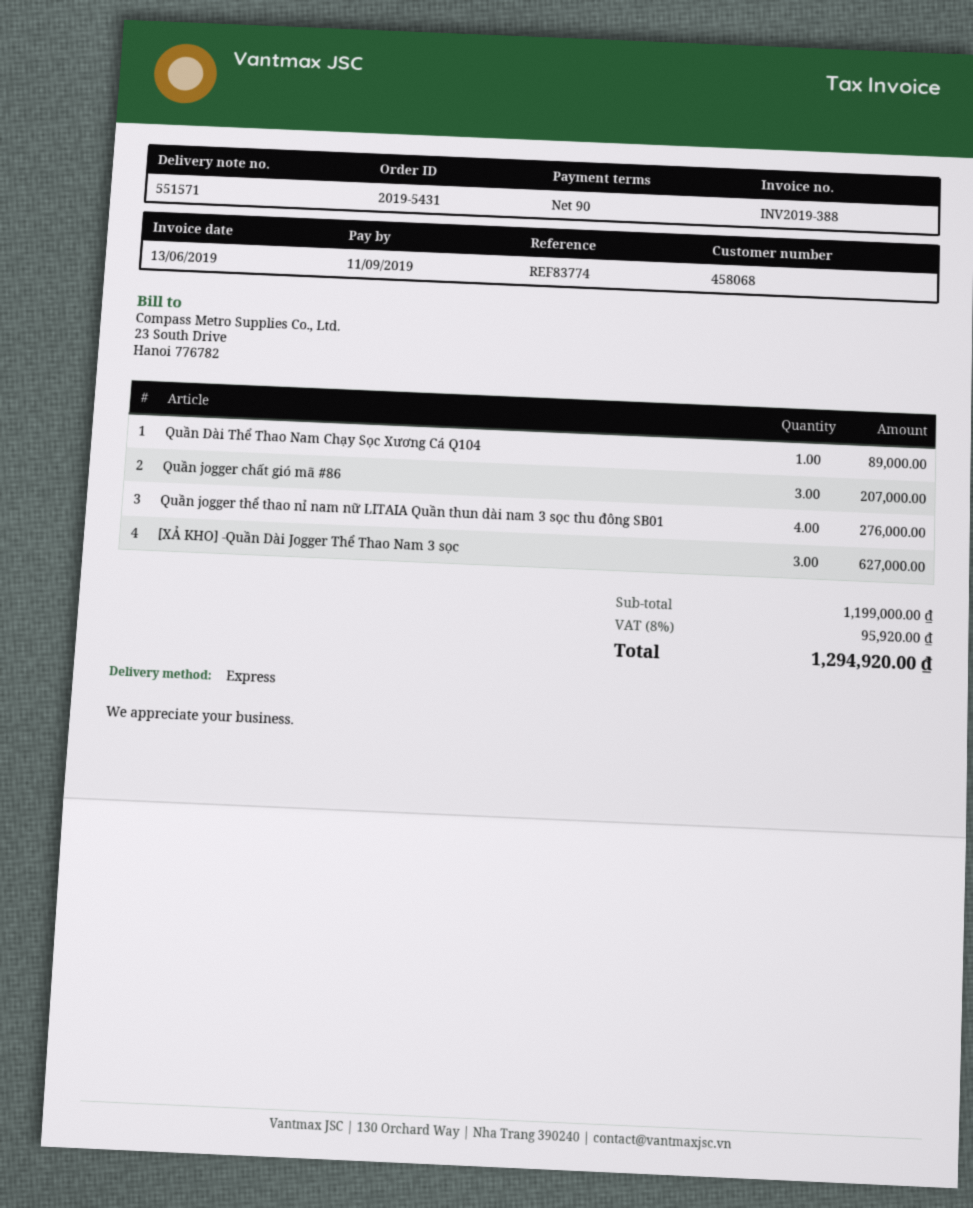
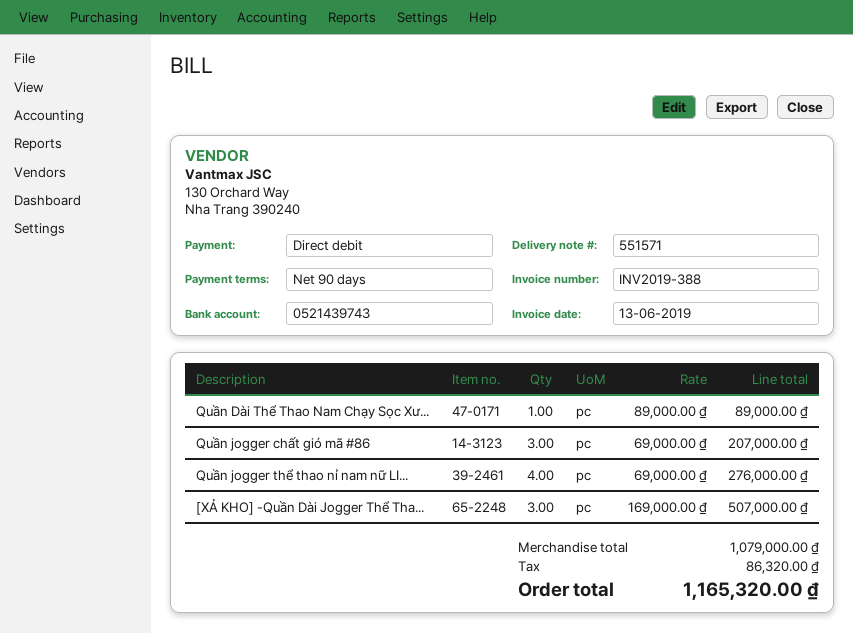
[XẢ KHO] -Quần Dài Jogger Thể Thao Nam 3 sọc: 3 for 627000.00 -> 3 for 507000.00
subtotal: 1199000.00 -> 1079000.00
tax: 95920.00 -> 86320.00
total: 1294920.00 -> 1165320.00

